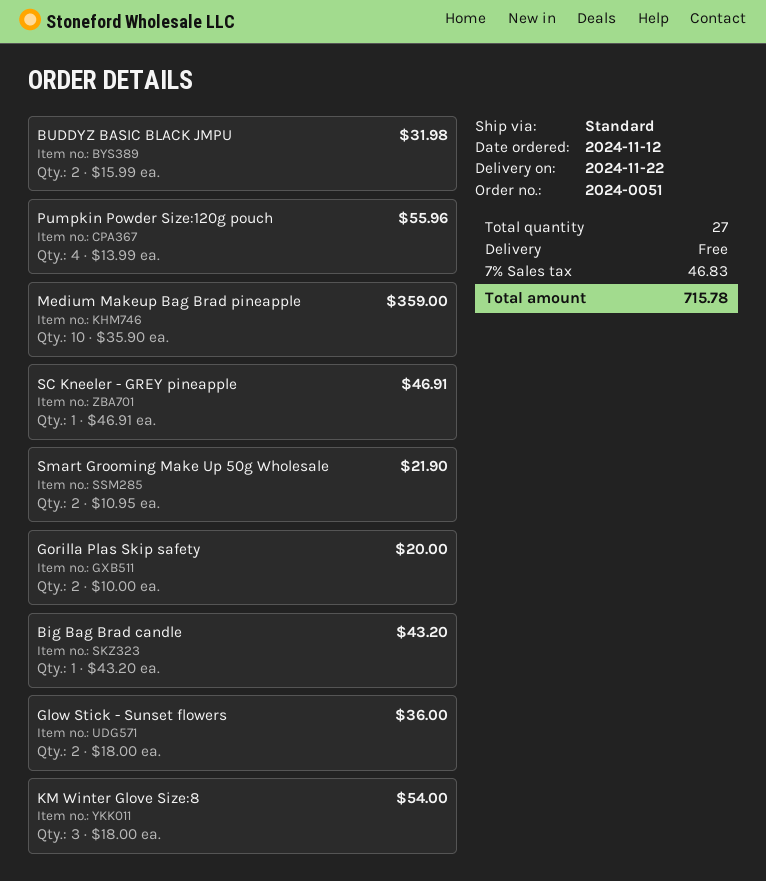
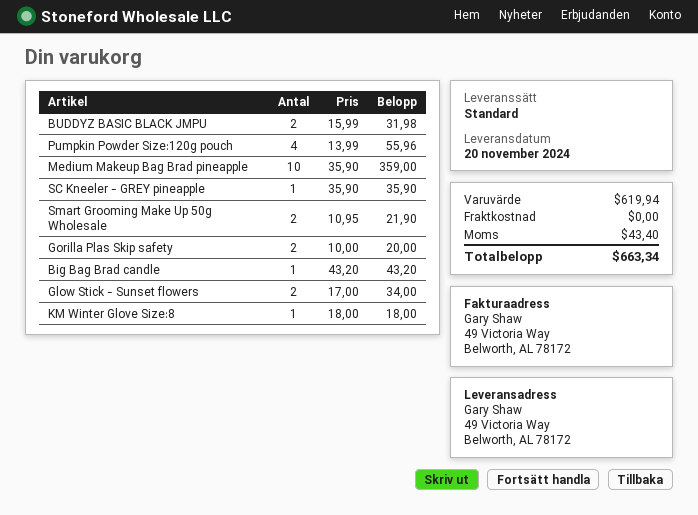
delivery date: 2024-11-22 -> 2024-11-20
SC Kneeler - GREY pineapple: 1 x 46.91 = 46.91 -> 1 x 35.90 = 35.90
Glow Stick - Sunset flowers: 2 x 18.00 = 36.00 -> 2 x 17.00 = 34.00
KM Winter Glove Size:8: 3 x 18.00 = 54.00 -> 1 x 18.00 = 18.00
tax: 46.83 -> 43.40
total: 715.78 -> 663.34

